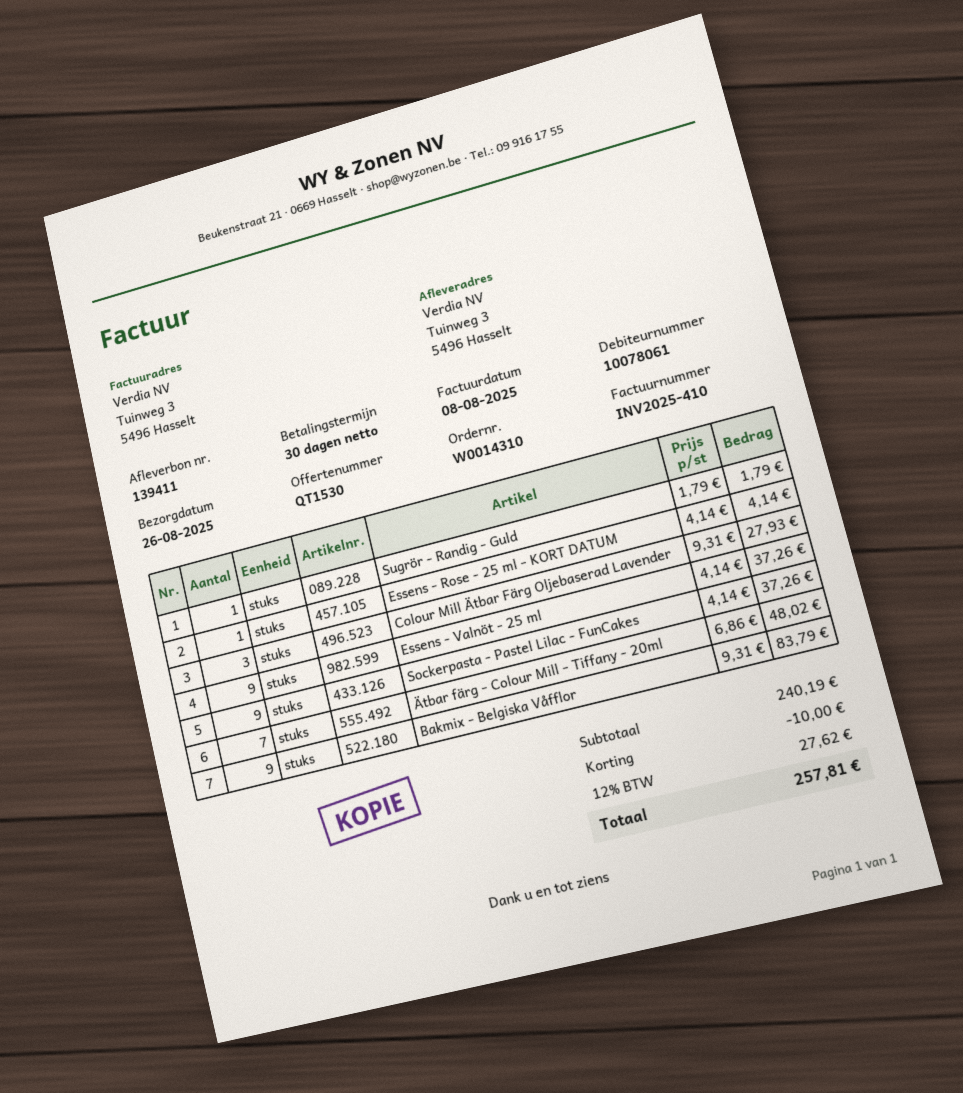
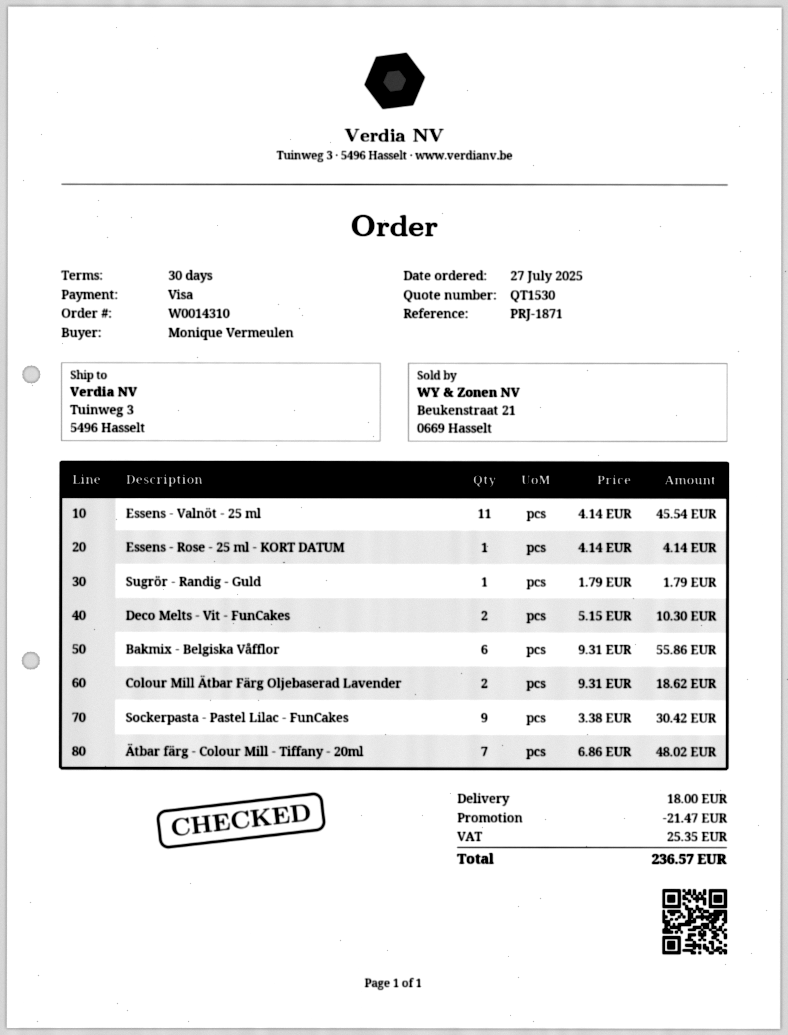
Colour Mill Ätbar Färg Oljebaserad Lavender: 3 x 9.31 = 27.93 -> 2 x 9.31 = 18.62
Essens - Valnöt - 25 ml: 9 x 4.14 = 37.26 -> 11 x 4.14 = 45.54
Sockerpasta - Pastel Lilac - FunCakes: 9 x 4.14 = 37.26 -> 9 x 3.38 = 30.42
Bakmix - Belgiska Våfflor: 9 x 9.31 = 83.79 -> 6 x 9.31 = 55.86
Deco Melts - Vit - FunCakes: none -> 2 x 5.15 = 10.30
discount: 10.00 -> 21.47
shipping: none -> 18.00
tax: 27.62 -> 25.35
total: 257.81 -> 236.57

